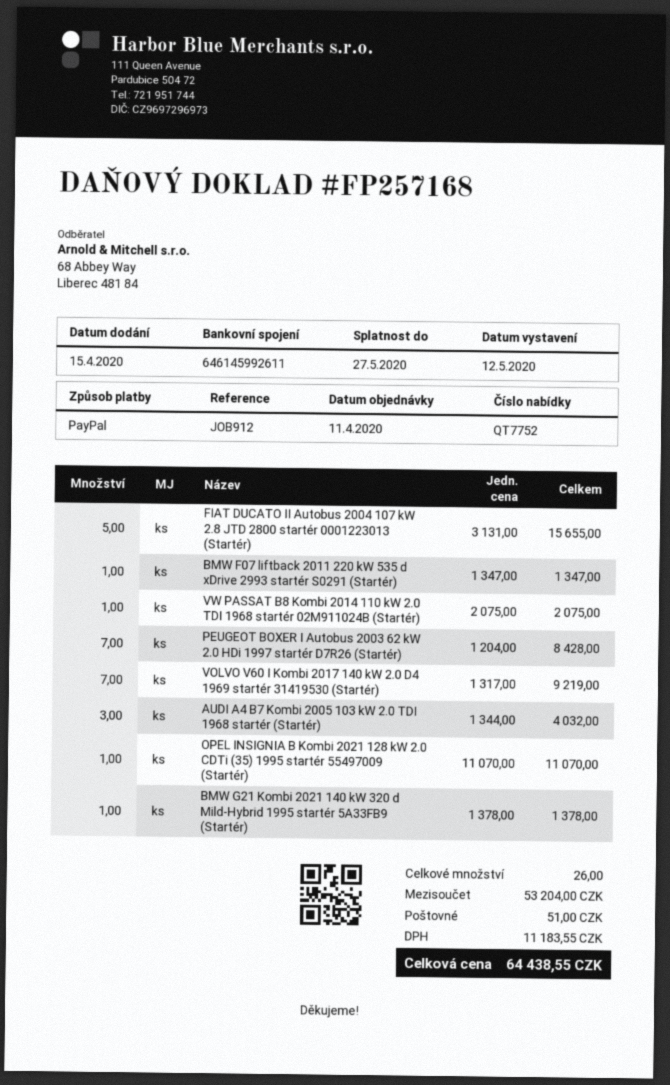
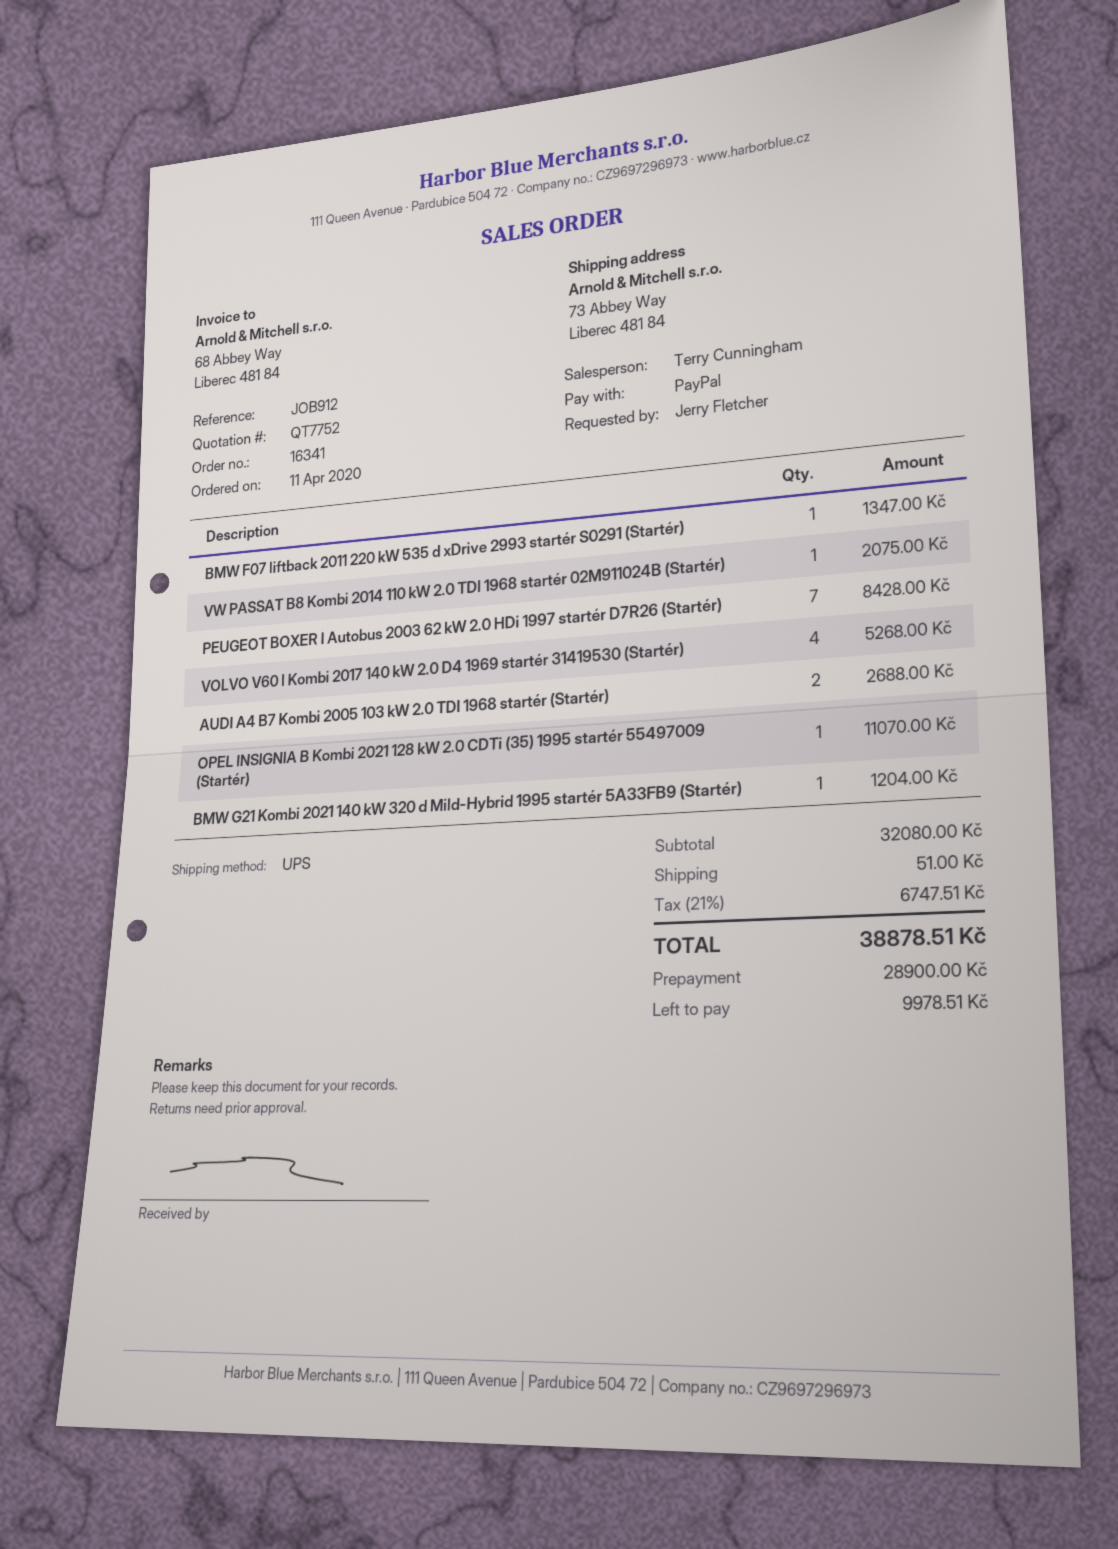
FIAT DUCATO II Autobus 2004 107 kW 2.8 JTD 2800 startér 0001223013 (Startér): 5 for 15655.00 -> none
VOLVO V60 I Kombi 2017 140 kW 2.0 D4 1969 startér 31419530 (Startér): 7 for 9219.00 -> 4 for 5268.00
AUDI A4 B7 Kombi 2005 103 kW 2.0 TDI 1968 startér (Startér): 3 for 4032.00 -> 2 for 2688.00
BMW G21 Kombi 2021 140 kW 320 d Mild-Hybrid 1995 startér 5A33FB9 (Startér): 1 for 1378.00 -> 1 for 1204.00
subtotal: 53204.00 -> 32080.00
tax: 11183.55 -> 6747.51
total: 64438.55 -> 38878.51

